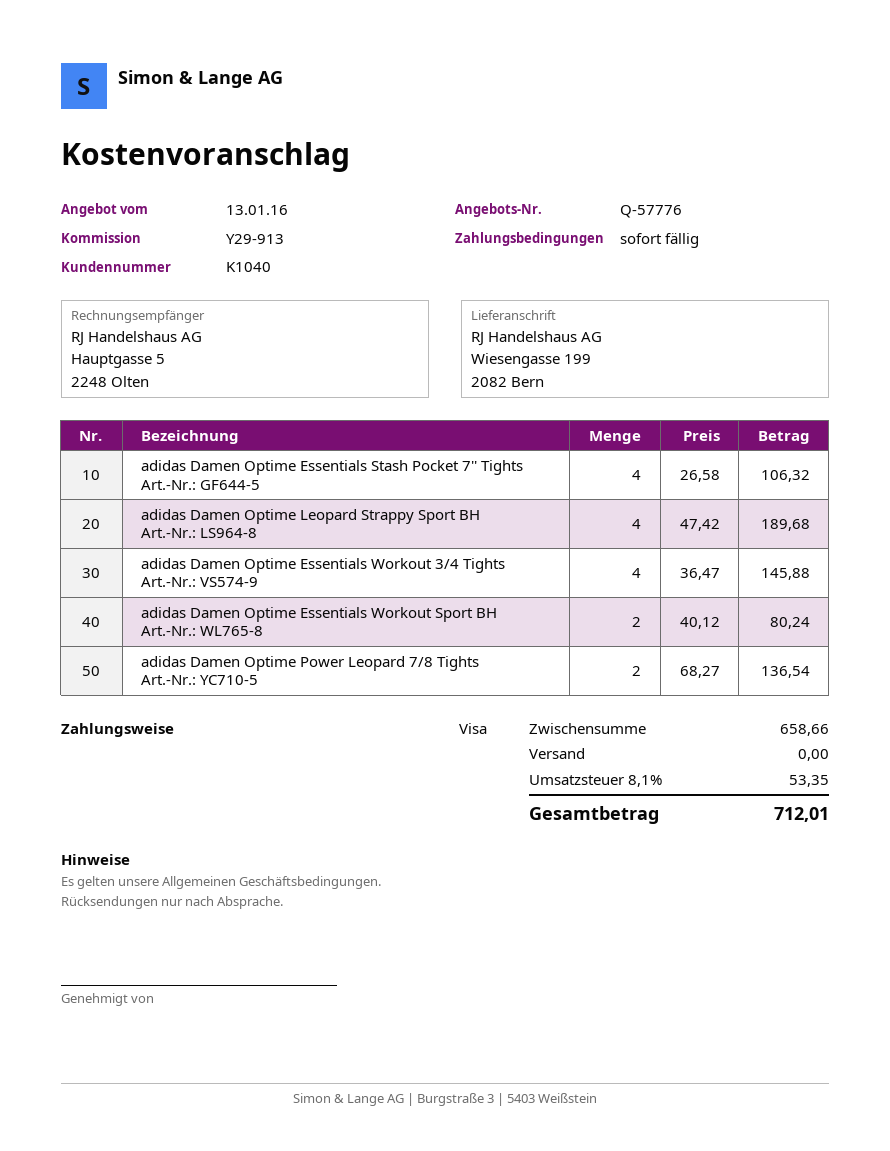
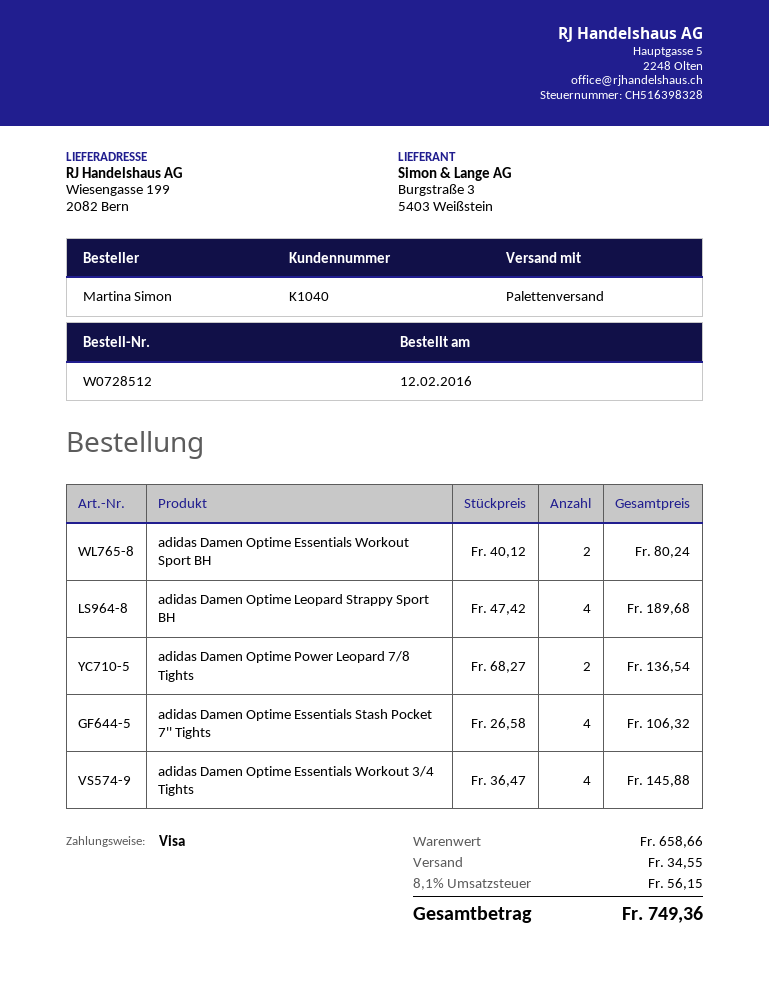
shipping: 0.00 -> 34.55
tax: 8.1% = 53.35 -> 8.1% = 56.15
total: 712.01 -> 749.36

